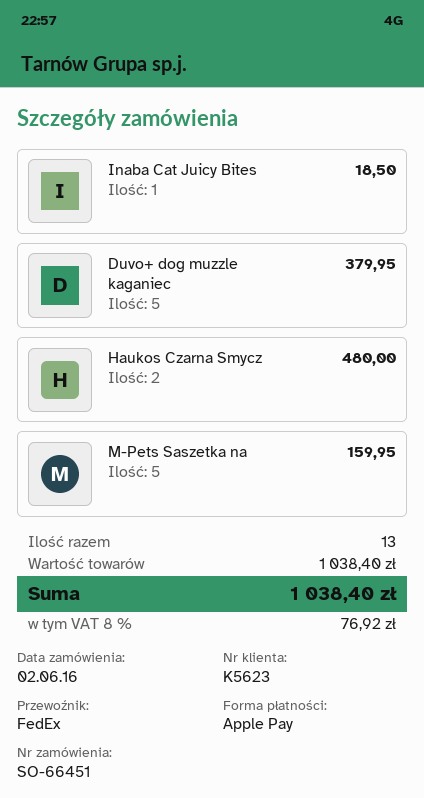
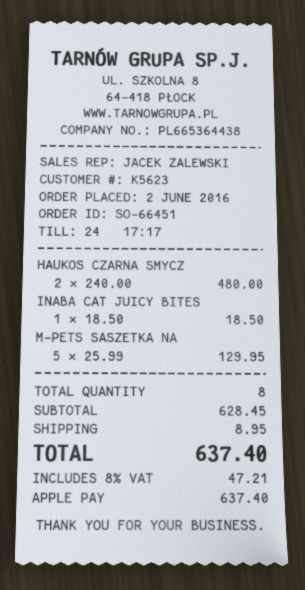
Duvo+ dog muzzle kaganiec: 5 for 379.95 -> none
M-Pets Saszetka na: 5 for 159.95 -> 5 for 129.95
total quantity: 13 -> 8
subtotal: 1038.40 -> 628.45
shipping: none -> 8.95
tax: 8% = 76.92 -> 8% = 47.21
total: 1038.40 -> 637.40

